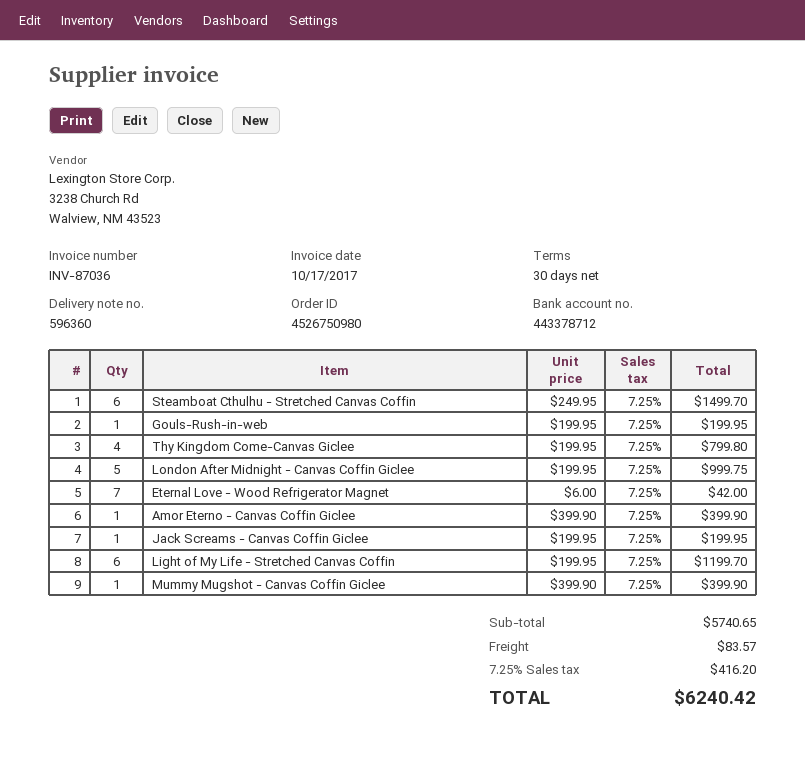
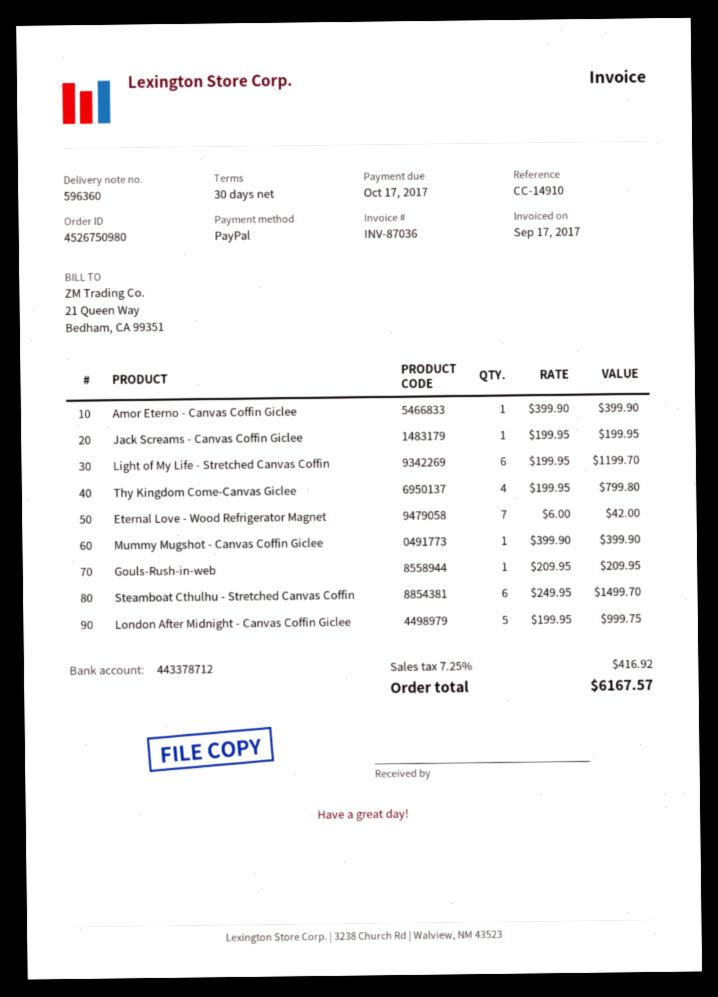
invoice date: 2017-10-17 -> 2017-09-17
Gouls-Rush-in-web: 1 x 199.95 = 199.95 -> 1 x 209.95 = 209.95
shipping: 83.57 -> none
tax: 7.25% = 416.20 -> 7.25% = 416.92
total: 6240.42 -> 6167.57

